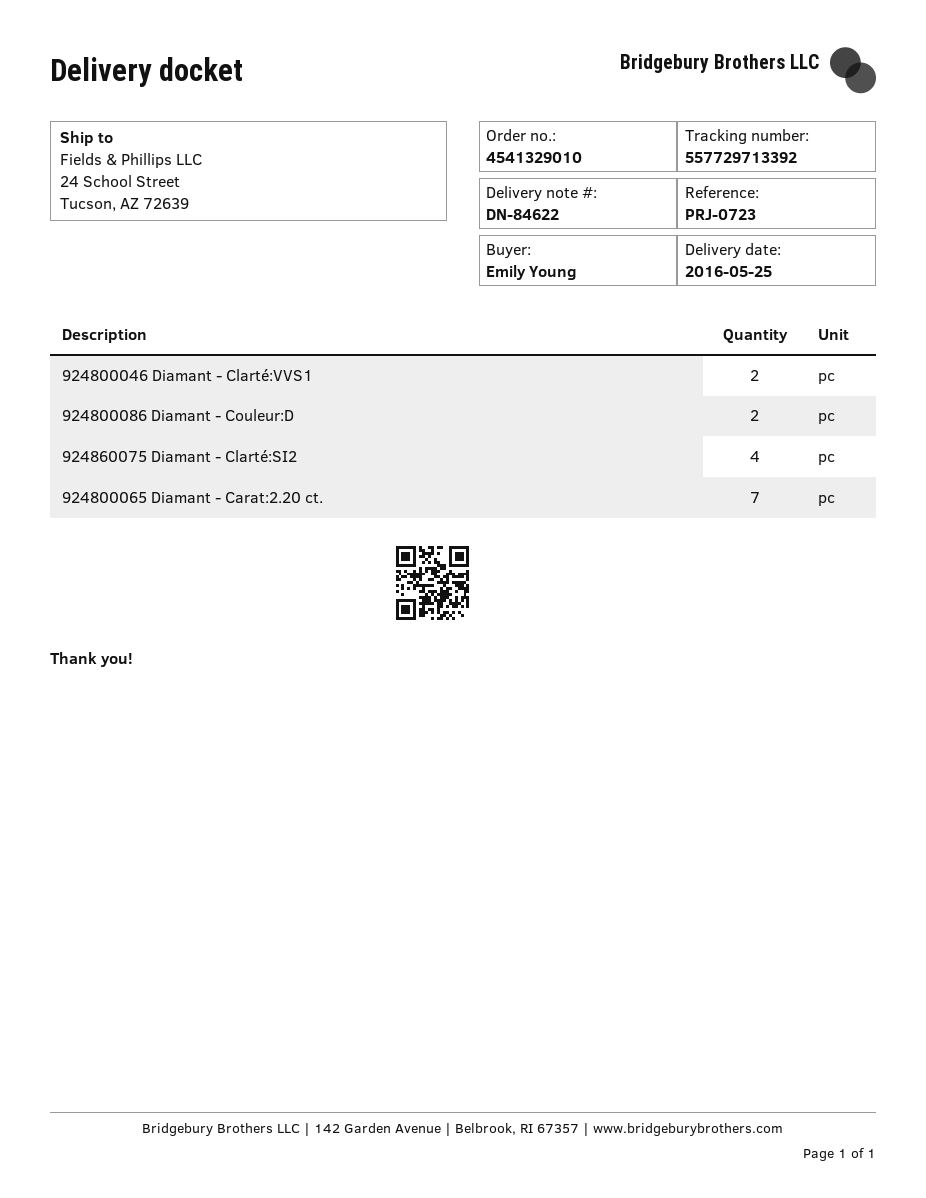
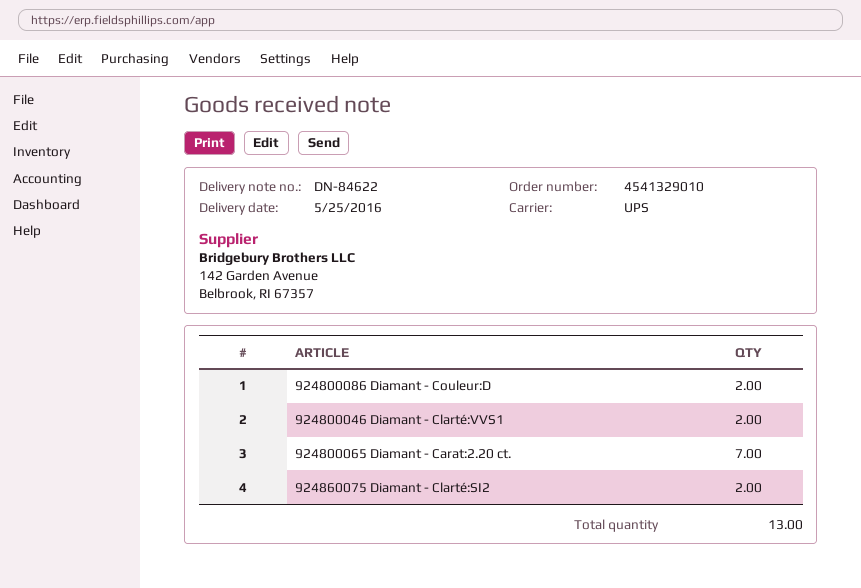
924860075 Diamant - Clarté:SI2: 4 -> 2

